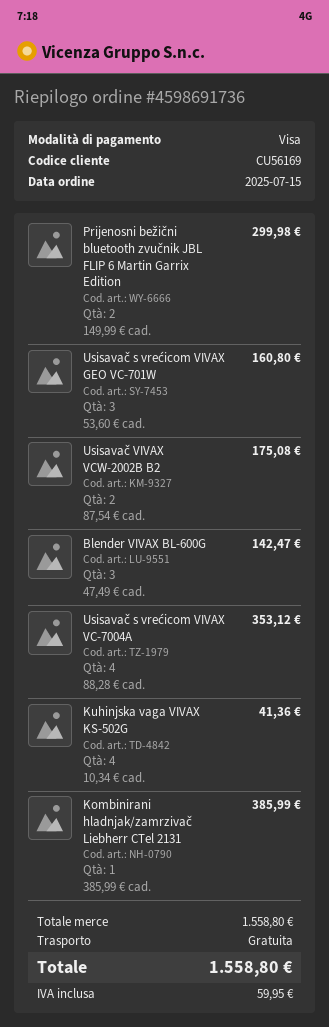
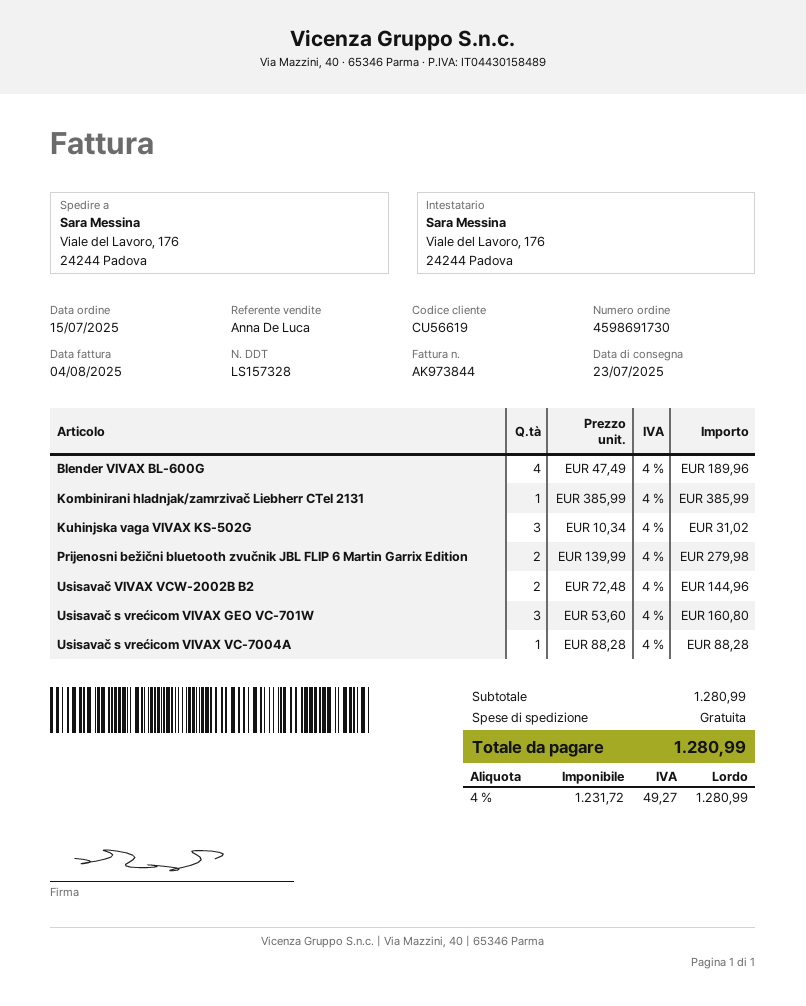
order number: 4598691736 -> 4598691730
customer number: CU56169 -> CU56619
Prijenosni bežični bluetooth zvučnik JBL FLIP 6 Martin Garrix Edition: 2 x 149.99 = 299.98 -> 2 x 139.99 = 279.98
Usisavač VIVAX VCW-2002B B2: 2 x 87.54 = 175.08 -> 2 x 72.48 = 144.96
Blender VIVAX BL-600G: 3 x 47.49 = 142.47 -> 4 x 47.49 = 189.96
Usisavač s vrećicom VIVAX VC-7004A: 4 x 88.28 = 353.12 -> 1 x 88.28 = 88.28
Kuhinjska vaga VIVAX KS-502G: 4 x 10.34 = 41.36 -> 3 x 10.34 = 31.02
subtotal: 1558.80 -> 1280.99
tax: 59.95 -> 49.27
total: 1558.80 -> 1280.99

